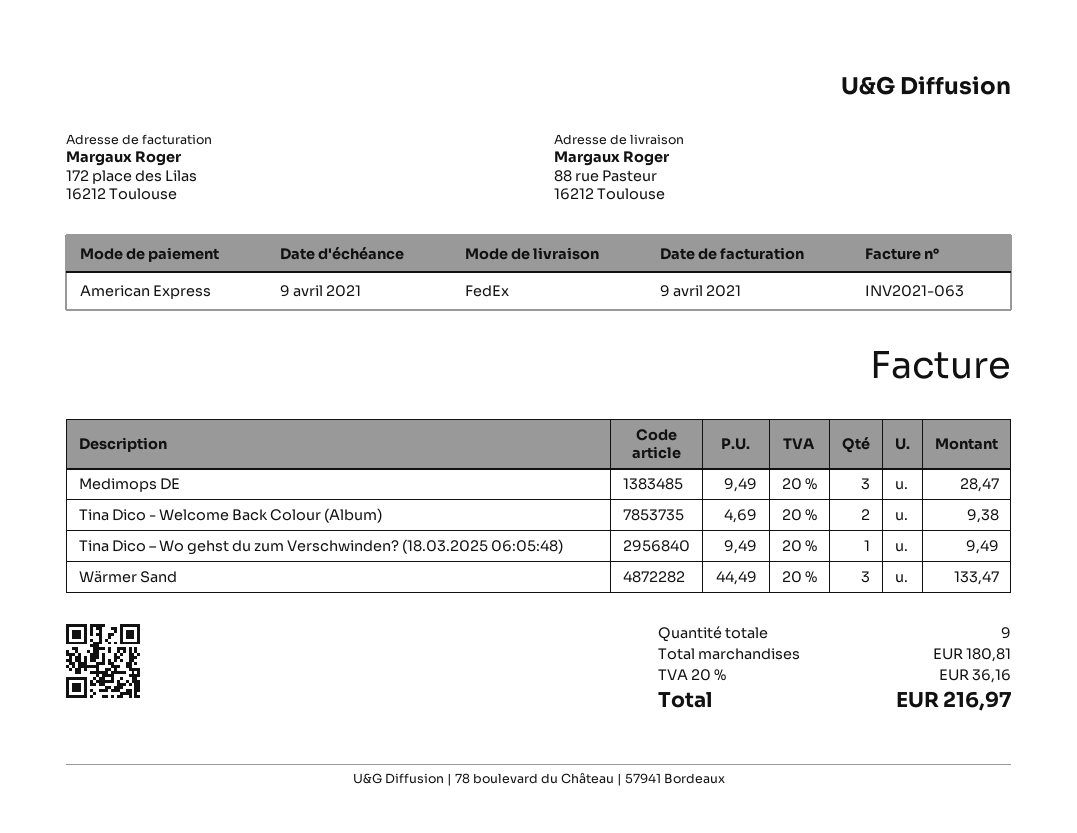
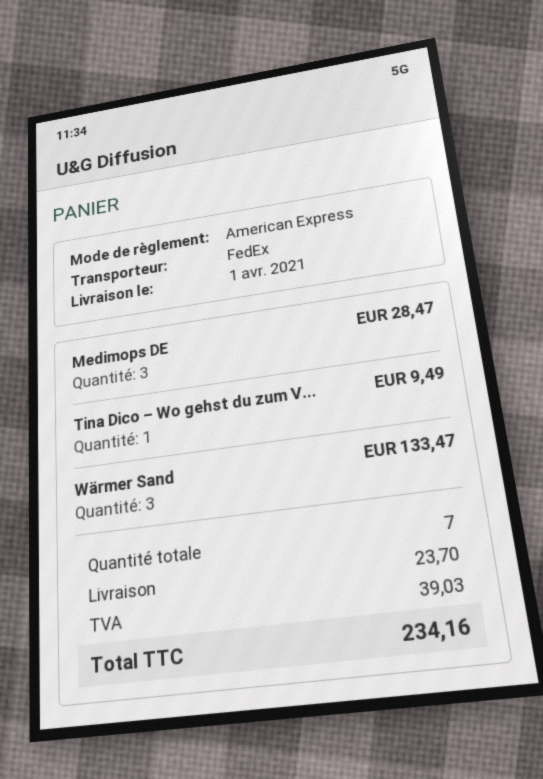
Tina Dico - Welcome Back Colour (Album): 2 for 9.38 -> none
total quantity: 9 -> 7
shipping: none -> 23.70
tax: 36.16 -> 39.03
total: 216.97 -> 234.16

